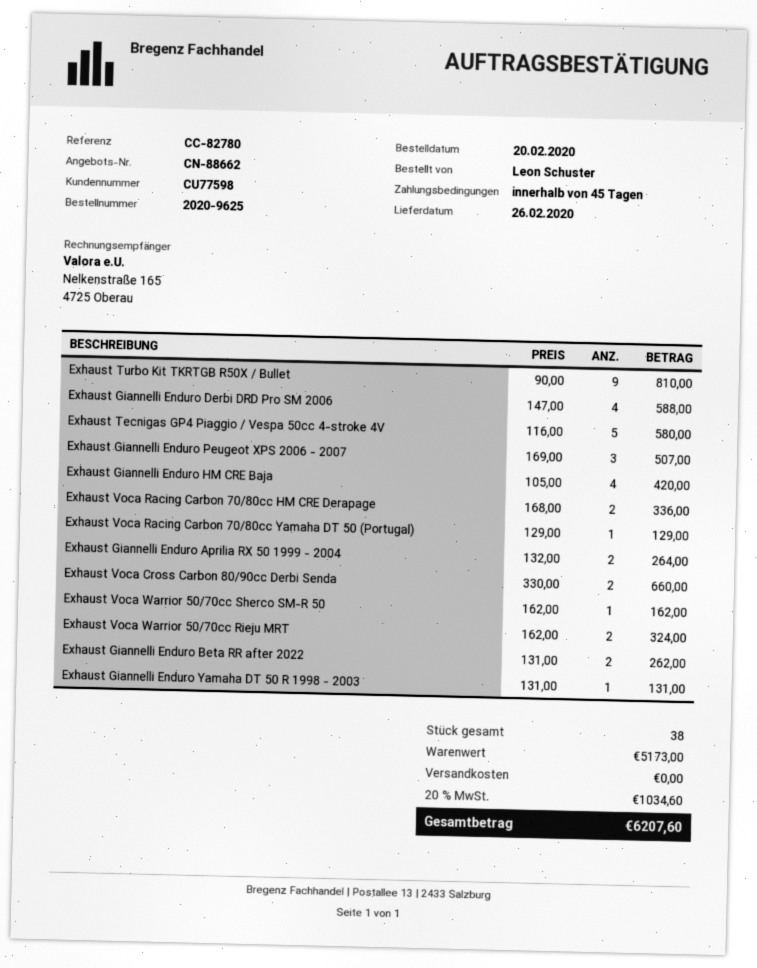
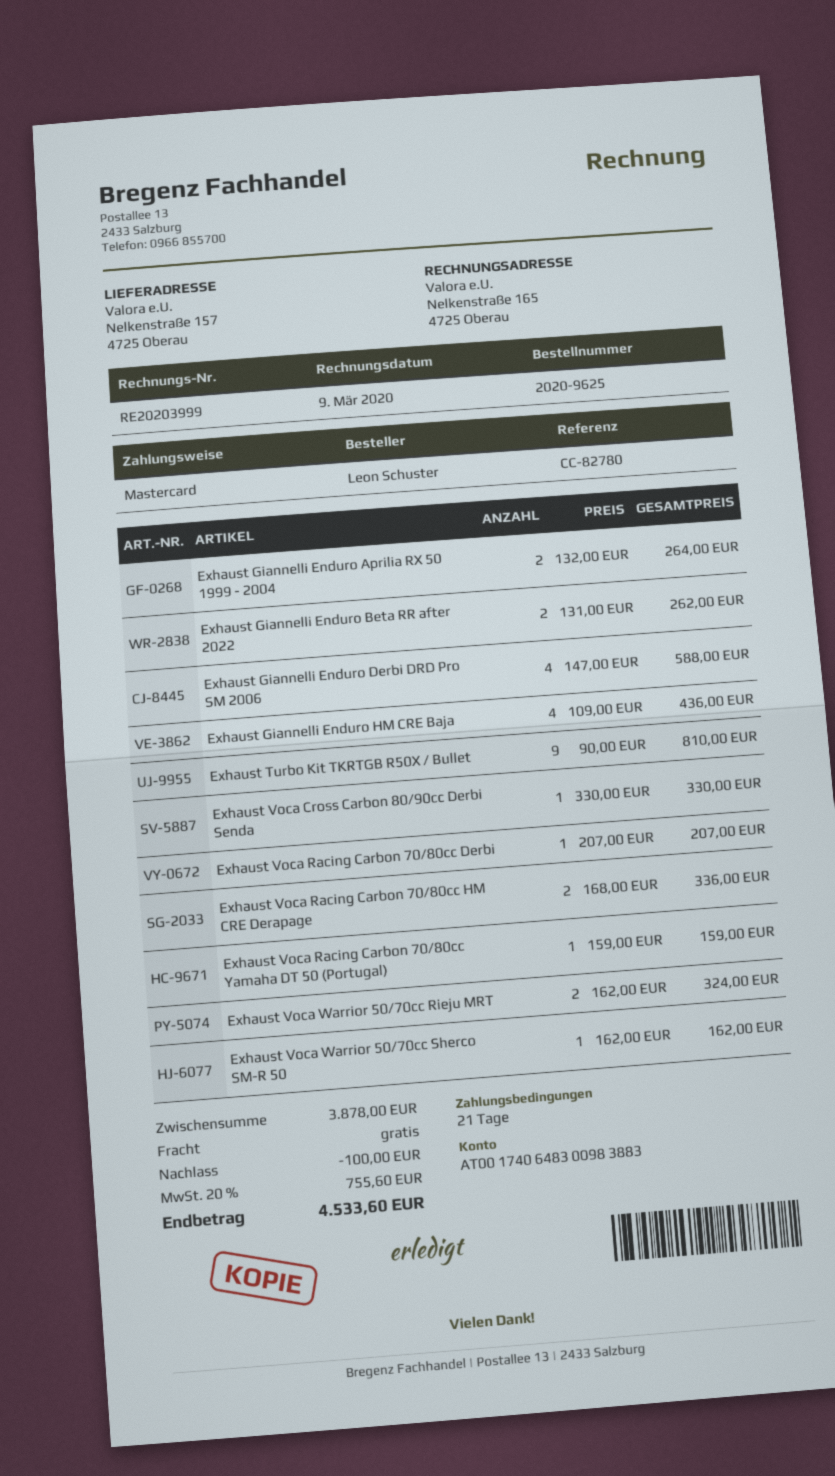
payment terms: 45 days -> 21 days
Exhaust Tecnigas GP4 Piaggio / Vespa 50cc 4-stroke 4V: 5 x 116.00 = 580.00 -> none
Exhaust Giannelli Enduro Peugeot XPS 2006 - 2007: 3 x 169.00 = 507.00 -> none
Exhaust Giannelli Enduro HM CRE Baja: 4 x 105.00 = 420.00 -> 4 x 109.00 = 436.00
Exhaust Voca Racing Carbon 70/80cc Yamaha DT 50 (Portugal): 1 x 129.00 = 129.00 -> 1 x 159.00 = 159.00
Exhaust Voca Cross Carbon 80/90cc Derbi Senda: 2 x 330.00 = 660.00 -> 1 x 330.00 = 330.00
Exhaust Giannelli Enduro Yamaha DT 50 R 1998 - 2003: 1 x 131.00 = 131.00 -> none
Exhaust Voca Racing Carbon 70/80cc Derbi: none -> 1 x 207.00 = 207.00
subtotal: 5173.00 -> 3878.00
discount: none -> 100.00
tax: 20% = 1034.60 -> 20% = 755.60
total: 6207.60 -> 4533.60

